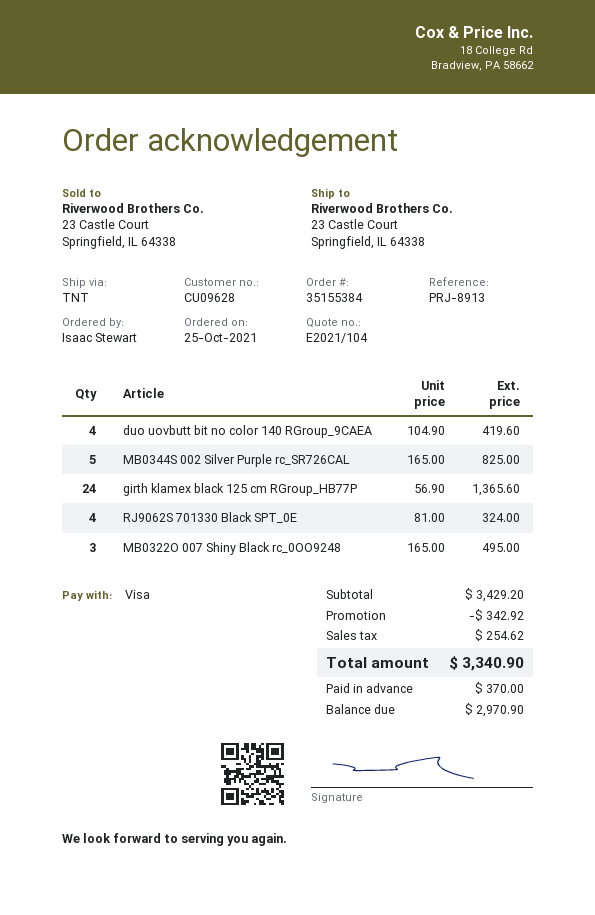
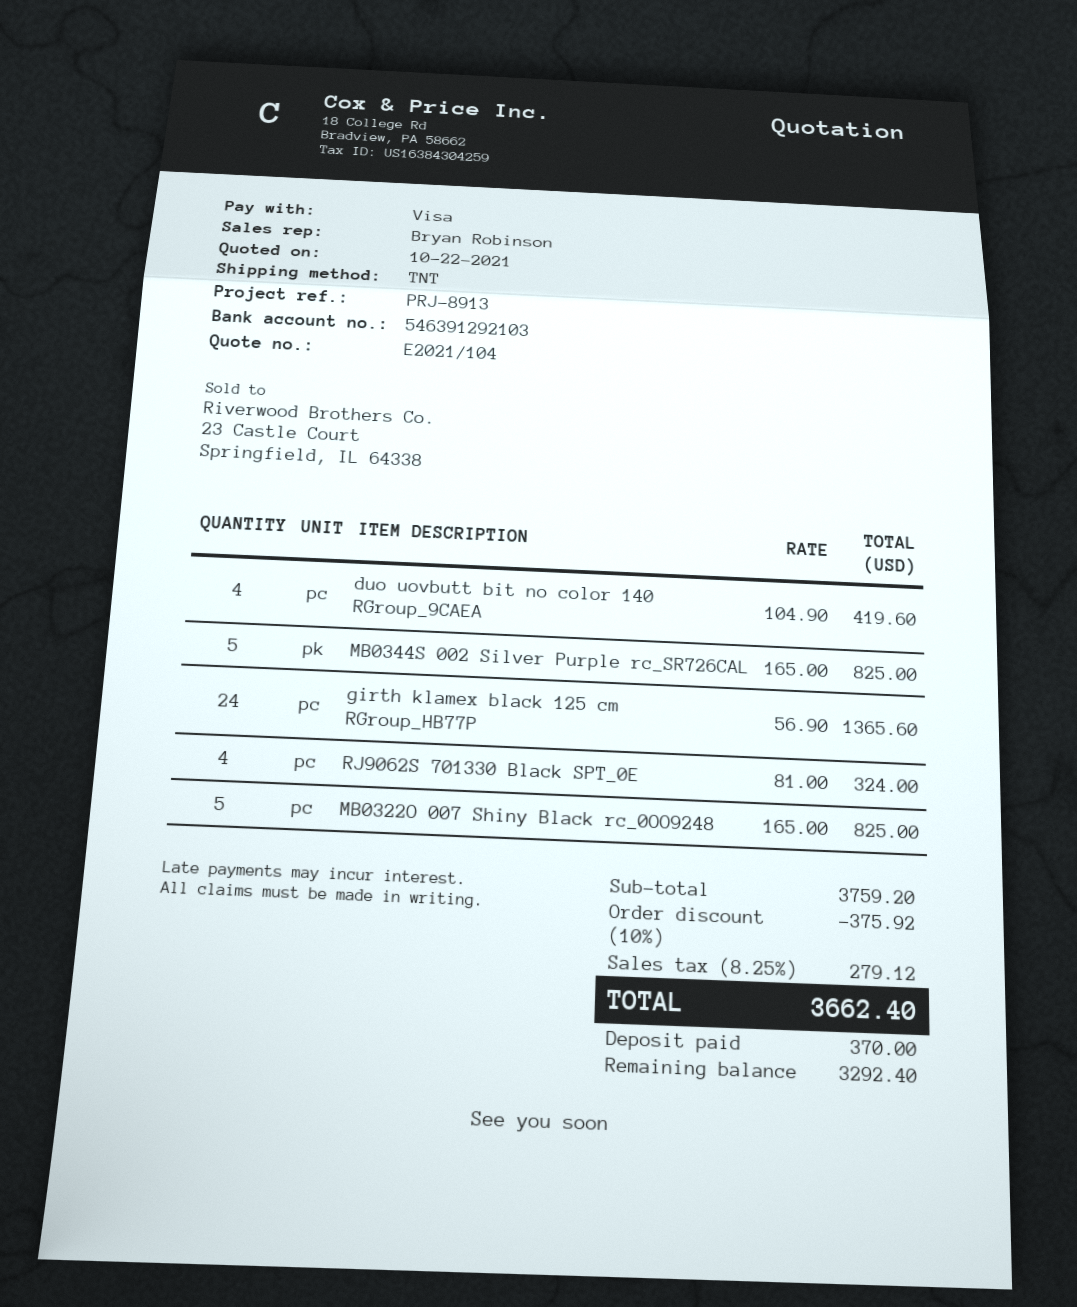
MB0322O 007 Shiny Black rc_0OO9248: 3 x 165.00 = 495.00 -> 5 x 165.00 = 825.00
subtotal: 3429.20 -> 3759.20
discount: 342.92 -> 375.92
tax: 254.62 -> 279.12
total: 3340.90 -> 3662.40
balance: 2970.90 -> 3292.40

